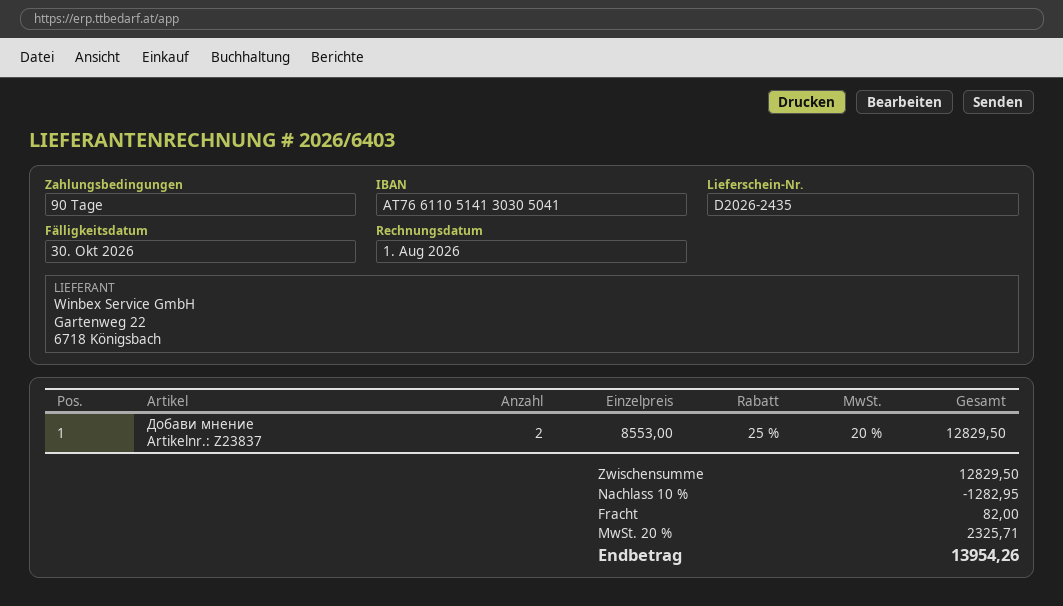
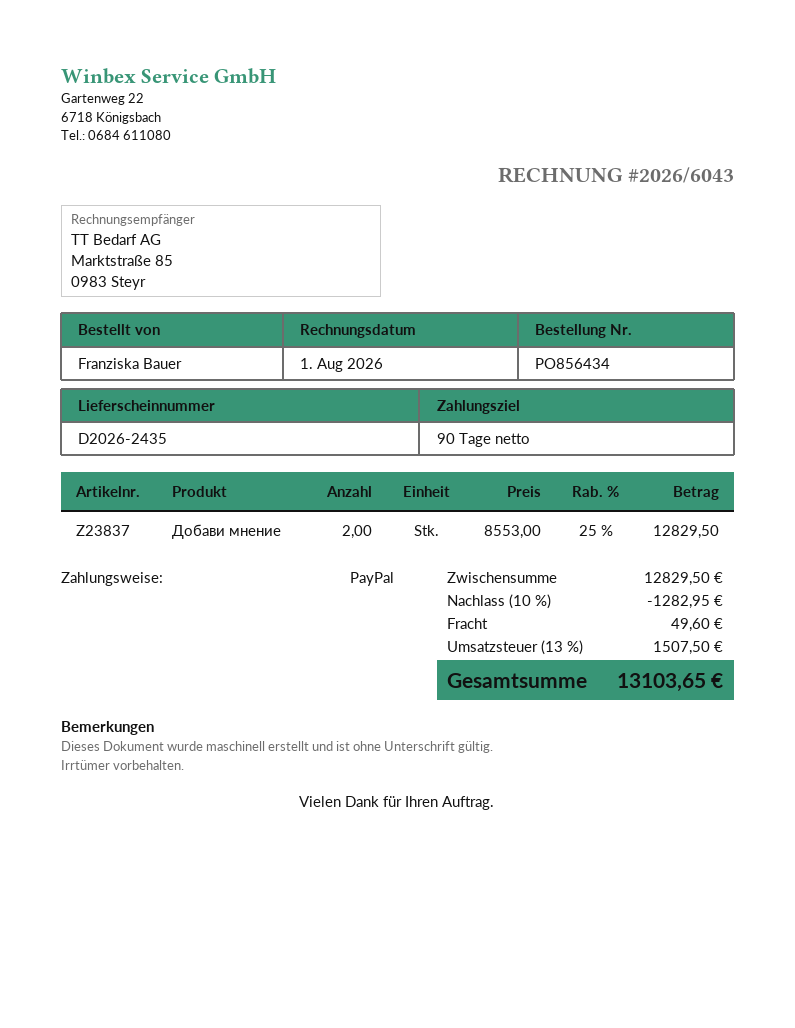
invoice number: 2026/6403 -> 2026/6043
shipping: 82.00 -> 49.60
tax: 20% = 2325.71 -> 13% = 1507.50
total: 13954.26 -> 13103.65

